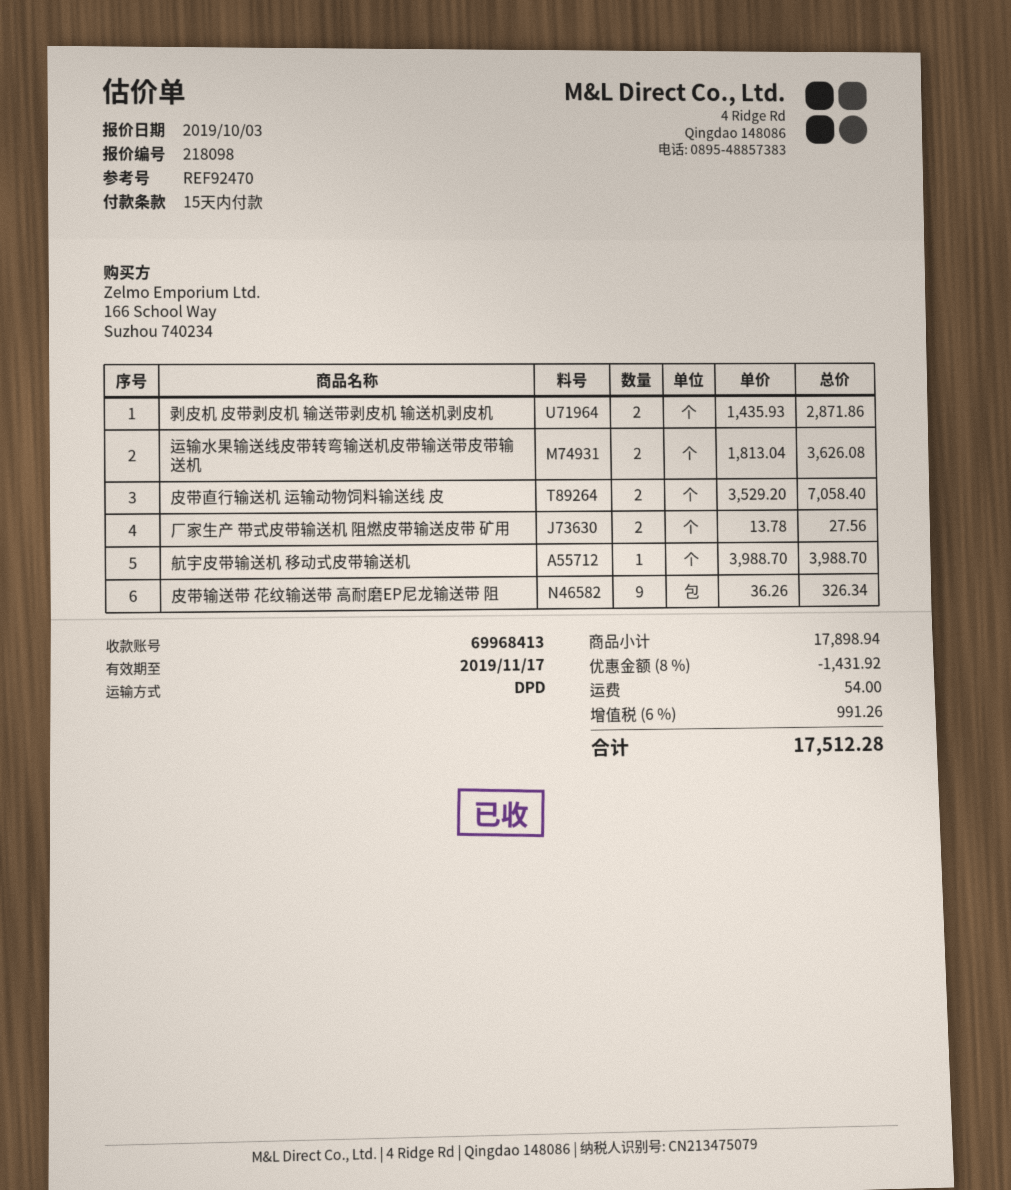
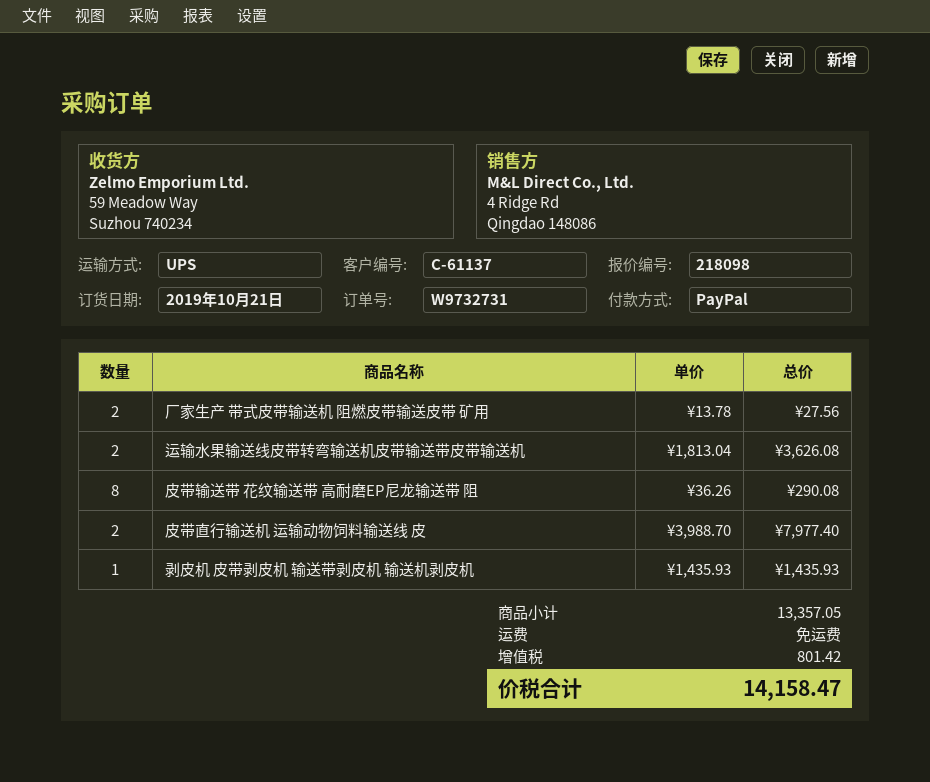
shipping method: DPD -> UPS
剥皮机 皮带剥皮机 输送带剥皮机 输送机剥皮机: 2 x 1435.93 = 2871.86 -> 1 x 1435.93 = 1435.93
皮带直行输送机 运输动物饲料输送线 皮: 2 x 3529.20 = 7058.40 -> 2 x 3988.70 = 7977.40
航宇皮带输送机 移动式皮带输送机: 1 x 3988.70 = 3988.70 -> none
皮带输送带 花纹输送带 高耐磨EP尼龙输送带 阻: 9 x 36.26 = 326.34 -> 8 x 36.26 = 290.08
subtotal: 17898.94 -> 13357.05
discount: 8% = 1431.92 -> none
shipping: 54.00 -> 0.00
tax: 991.26 -> 801.42
total: 17512.28 -> 14158.47

